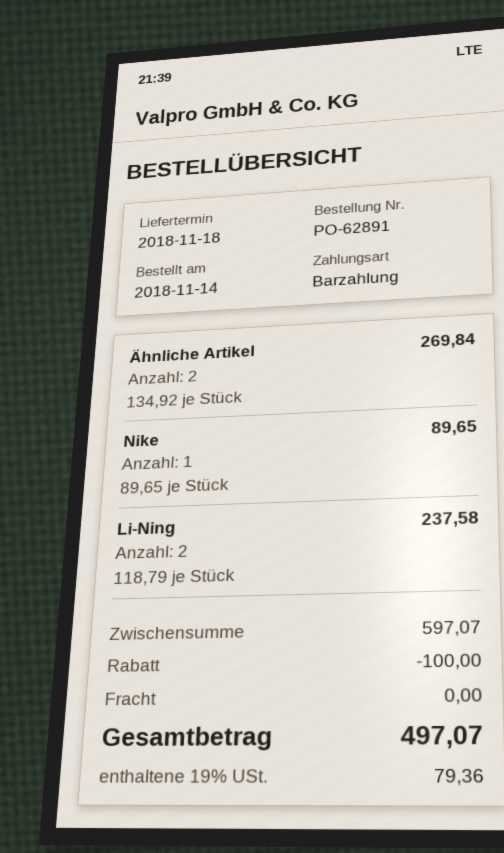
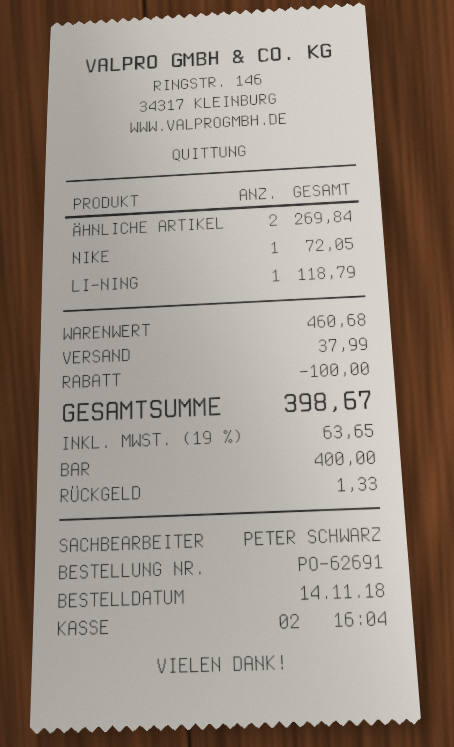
order number: PO-62891 -> PO-62691
Nike: 1 for 89.65 -> 1 for 72.05
Li-Ning: 2 for 237.58 -> 1 for 118.79
subtotal: 597.07 -> 460.68
shipping: 0.00 -> 37.99
tax: 19% = 79.36 -> 19% = 63.65
total: 497.07 -> 398.67

